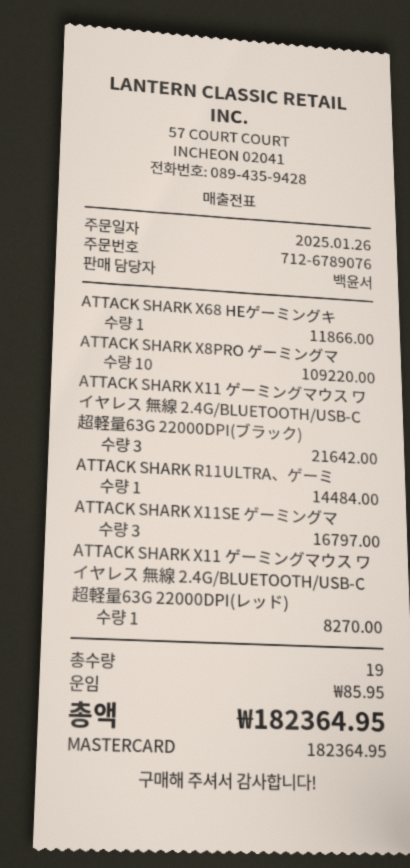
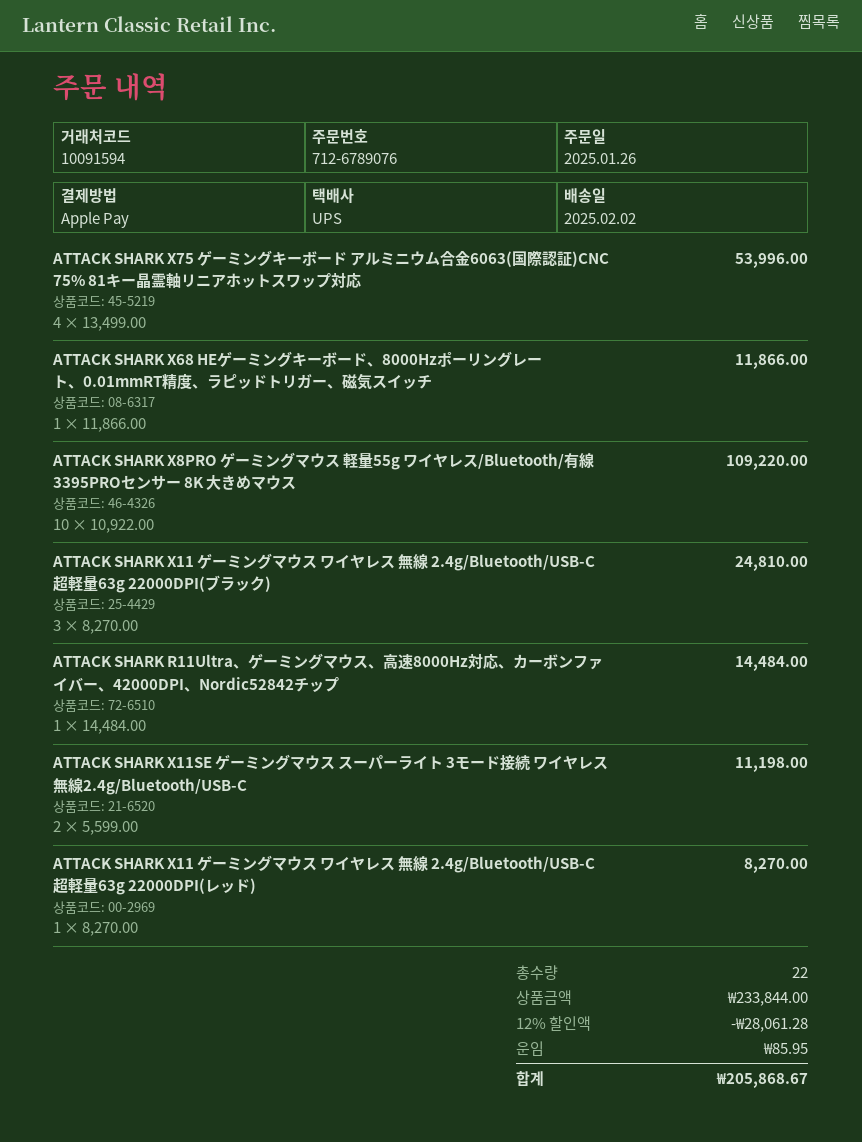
payment method: Mastercard -> Apple Pay
ATTACK SHARK X11 ゲーミングマウス ワイヤレス 無線 2.4G/BLUETOOTH/USB-C 超軽量63G 22000DPI(ブラック): 3 for 21642.00 -> 3 for 24810.00
ATTACK SHARK X11SE ゲーミングマ: 3 for 16797.00 -> 2 for 11198.00
ATTACK SHARK X75 ゲーミングキーボード アルミニウム合金6063(国際認証)CNC 75% 81キー晶霊軸リニアホットスワップ対応: none -> 4 for 53996.00
total quantity: 19 -> 22
discount: none -> 12% = 28061.28
total: 182364.95 -> 205868.67

